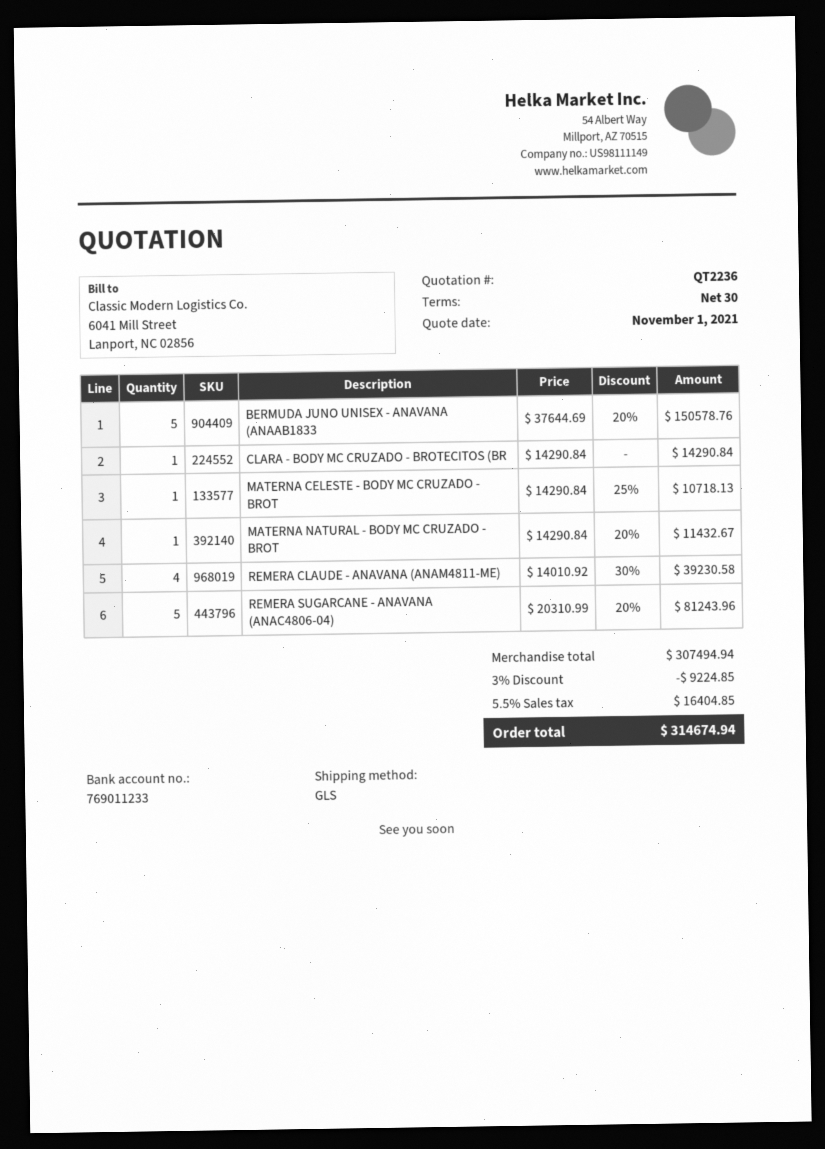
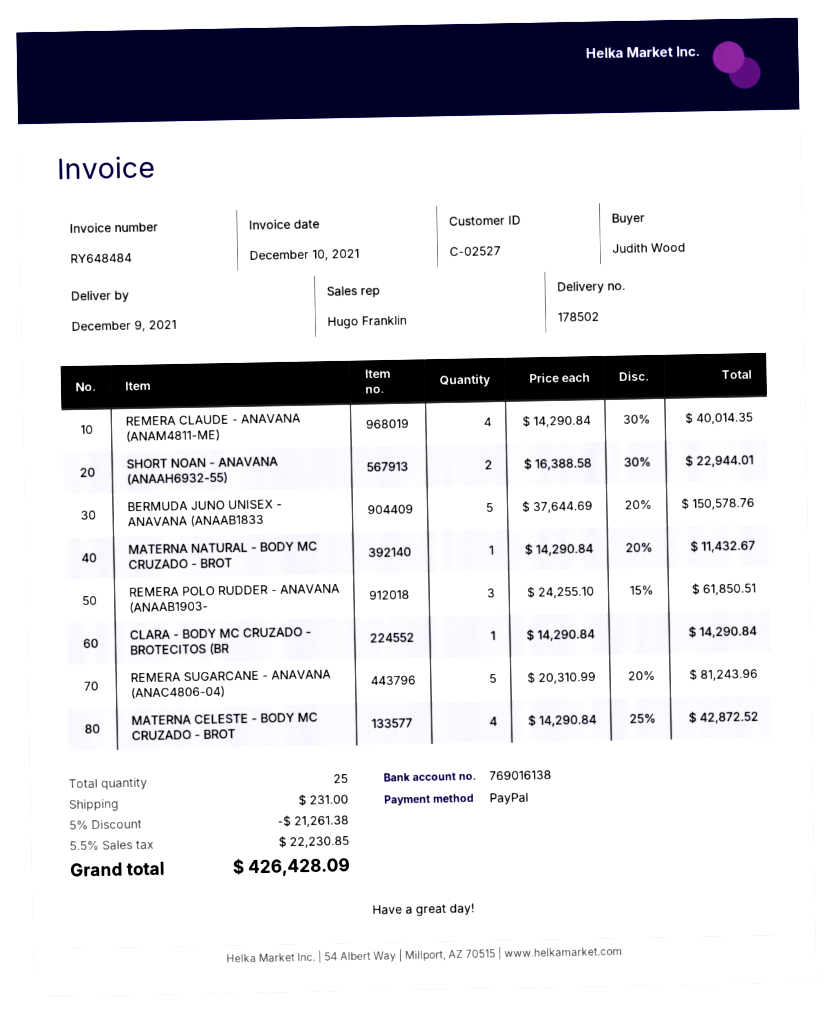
bank account: 769011233 -> 769016138
MATERNA CELESTE - BODY MC CRUZADO - BROT: 1 x 14290.84 - 25% = 10718.13 -> 4 x 14290.84 - 25% = 42872.52
REMERA CLAUDE - ANAVANA (ANAM4811-ME): 4 x 14010.92 - 30% = 39230.58 -> 4 x 14290.84 - 30% = 40014.35
SHORT NOAN - ANAVANA (ANAAH6932-55): none -> 2 x 16388.58 - 30% = 22944.01
REMERA POLO RUDDER - ANAVANA (ANAAB1903-: none -> 3 x 24255.10 - 15% = 61850.51
discount: 3% = 9224.85 -> 5% = 21261.38
shipping: none -> 231.00
tax: 5.5% = 16404.85 -> 5.5% = 22230.85
total: 314674.94 -> 426428.09

